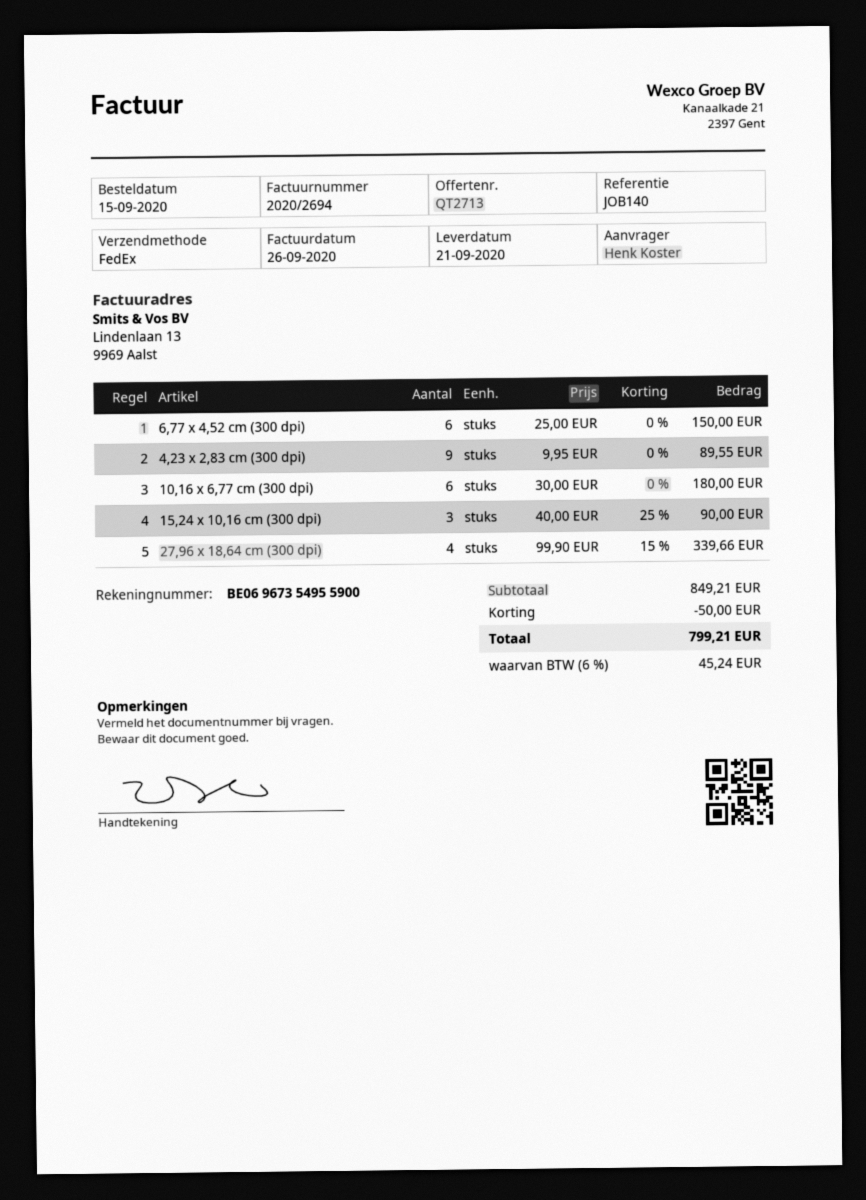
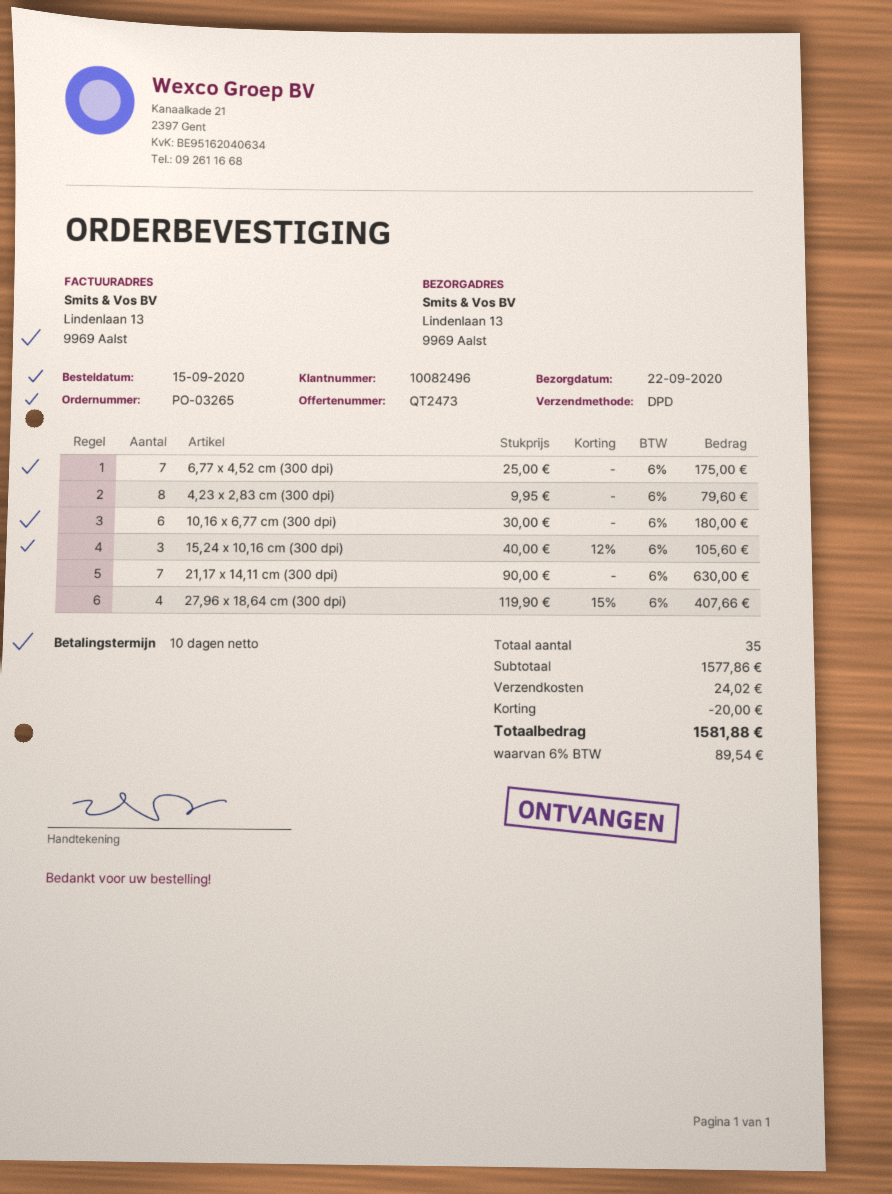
quote number: QT2713 -> QT2473
delivery date: 2020-09-21 -> 2020-09-22
shipping method: FedEx -> DPD
6,77 x 4,52 cm (300 dpi): 6 x 25.00 = 150.00 -> 7 x 25.00 = 175.00
4,23 x 2,83 cm (300 dpi): 9 x 9.95 = 89.55 -> 8 x 9.95 = 79.60
15,24 x 10,16 cm (300 dpi): 3 x 40.00 - 25% = 90.00 -> 3 x 40.00 - 12% = 105.60
27,96 x 18,64 cm (300 dpi): 4 x 99.90 - 15% = 339.66 -> 4 x 119.90 - 15% = 407.66
21,17 x 14,11 cm (300 dpi): none -> 7 x 90.00 = 630.00
subtotal: 849.21 -> 1577.86
discount: 50.00 -> 20.00
shipping: none -> 24.02
tax: 6% = 45.24 -> 6% = 89.54
total: 799.21 -> 1581.88

